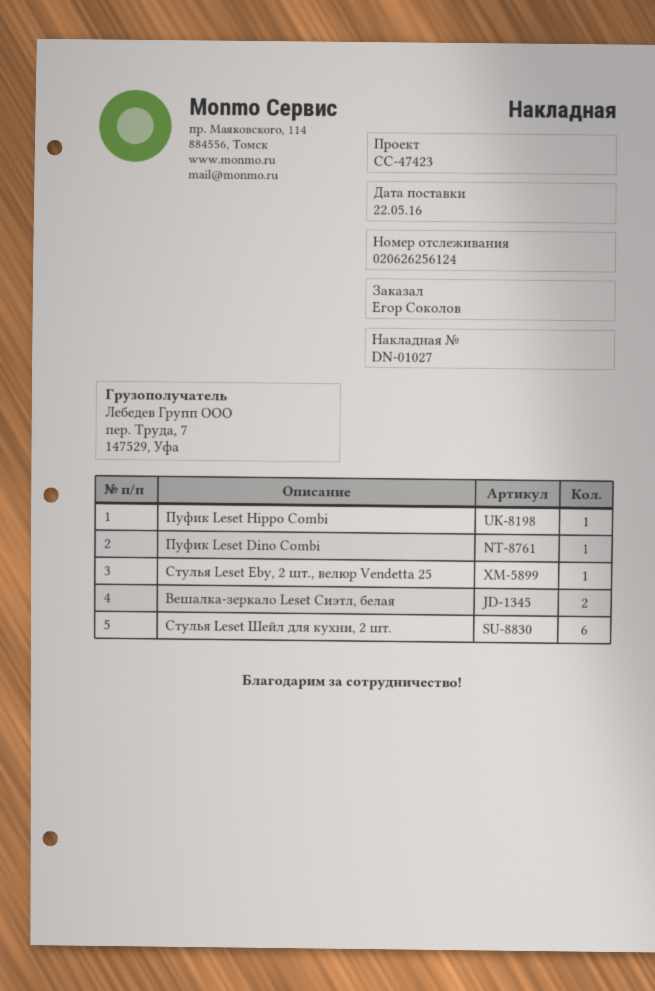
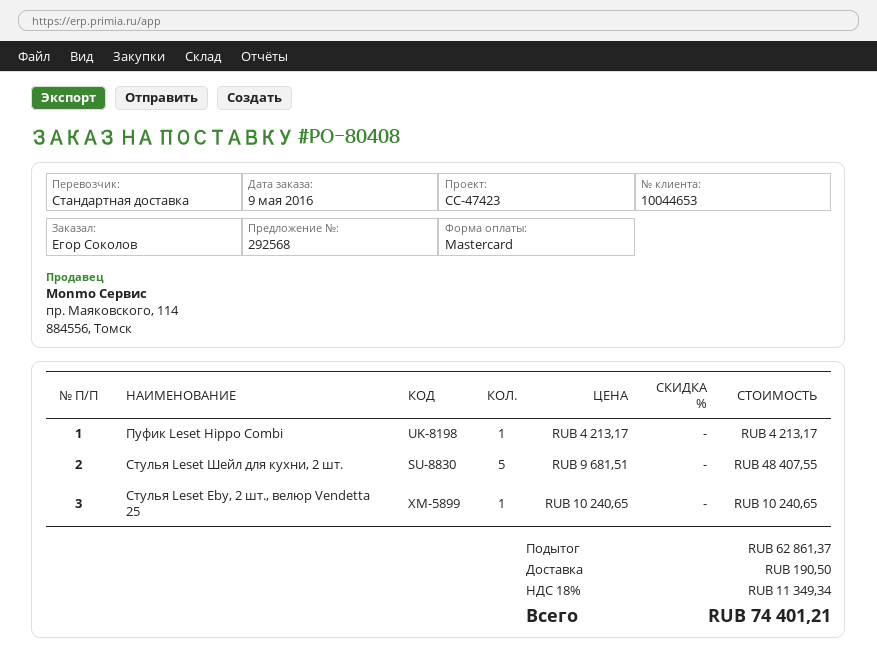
Пуфик Leset Dino Combi: 1 -> none
Вешалка-зеркало Leset Сиэтл, белая: 2 -> none
Стулья Leset Шейл для кухни, 2 шт.: 6 -> 5

